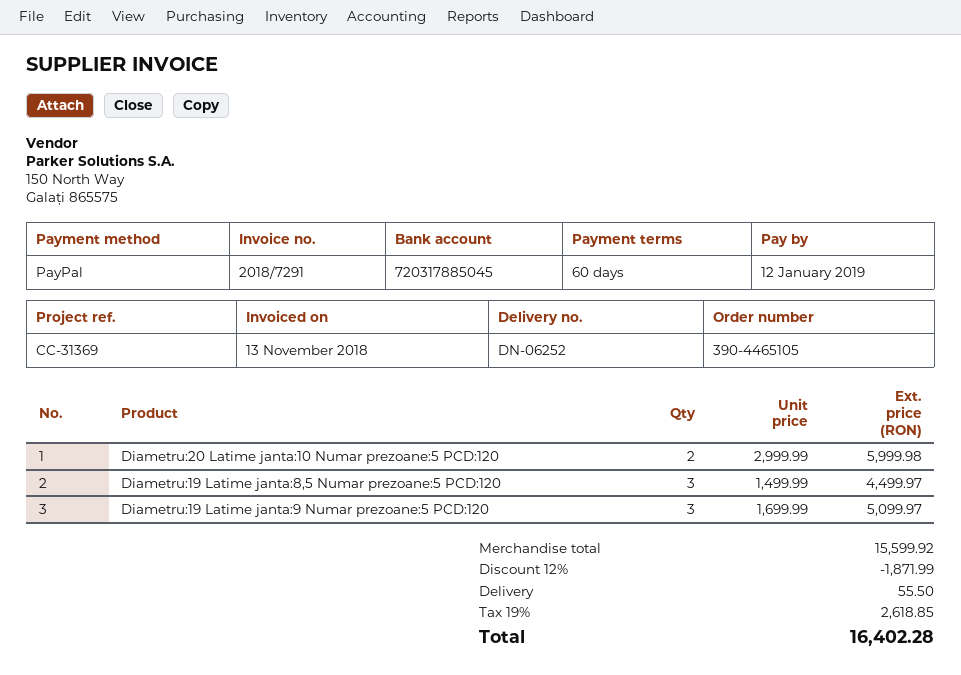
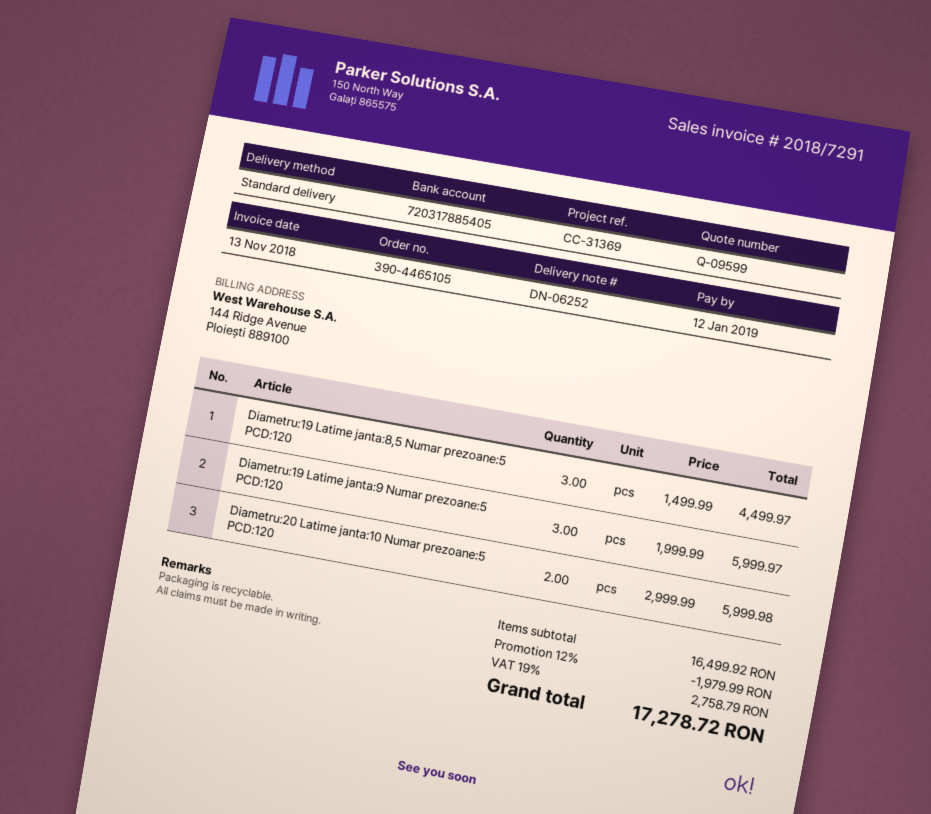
bank account: 720317885045 -> 720317885405
Diametru:19 Latime janta:9 Numar prezoane:5 PCD:120: 3 x 1699.99 = 5099.97 -> 3 x 1999.99 = 5999.97
subtotal: 15599.92 -> 16499.92
discount: 12% = 1871.99 -> 12% = 1979.99
shipping: 55.50 -> none
tax: 19% = 2618.85 -> 19% = 2758.79
total: 16402.28 -> 17278.72

